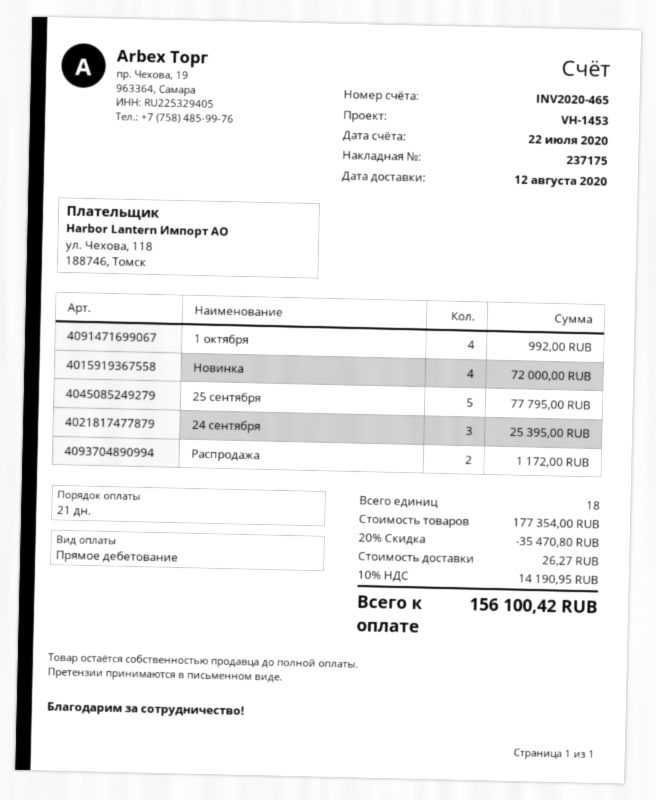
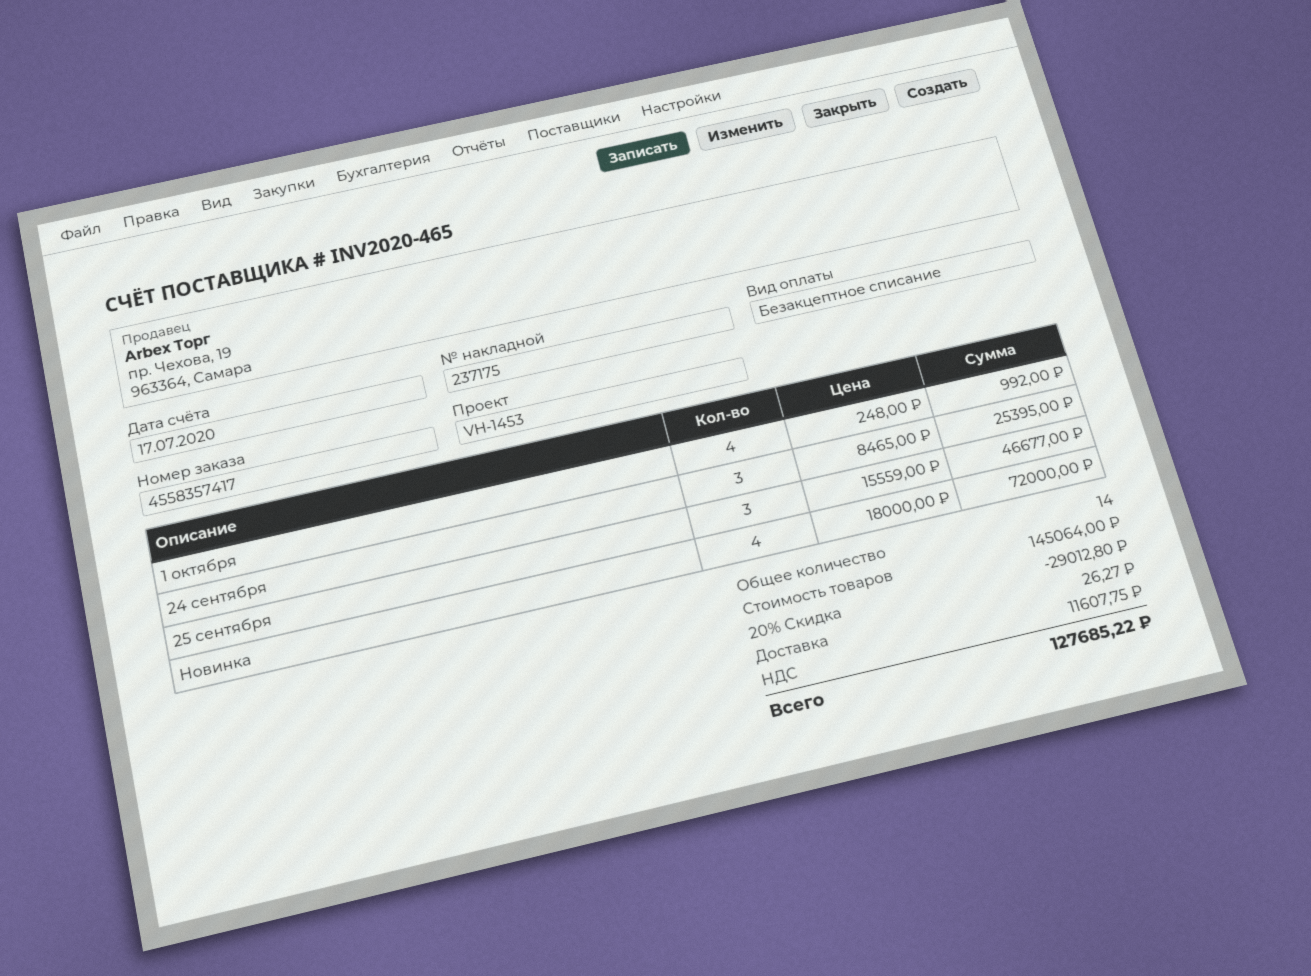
invoice date: 2020-07-22 -> 2020-07-17
25 сентября: 5 for 77795.00 -> 3 for 46677.00
Распродажа: 2 for 1172.00 -> none
total quantity: 18 -> 14
subtotal: 177354.00 -> 145064.00
discount: 20% = 35470.80 -> 20% = 29012.80
tax: 14190.95 -> 11607.75
total: 156100.42 -> 127685.22

